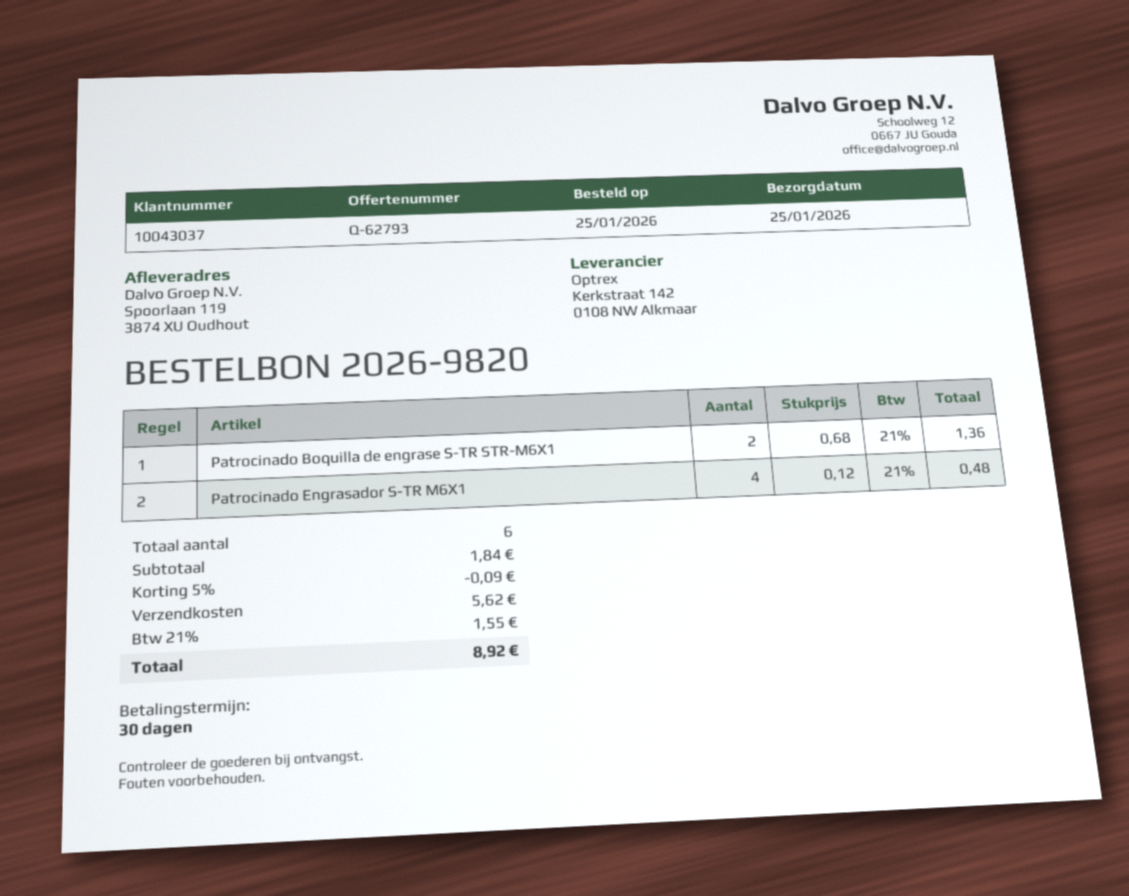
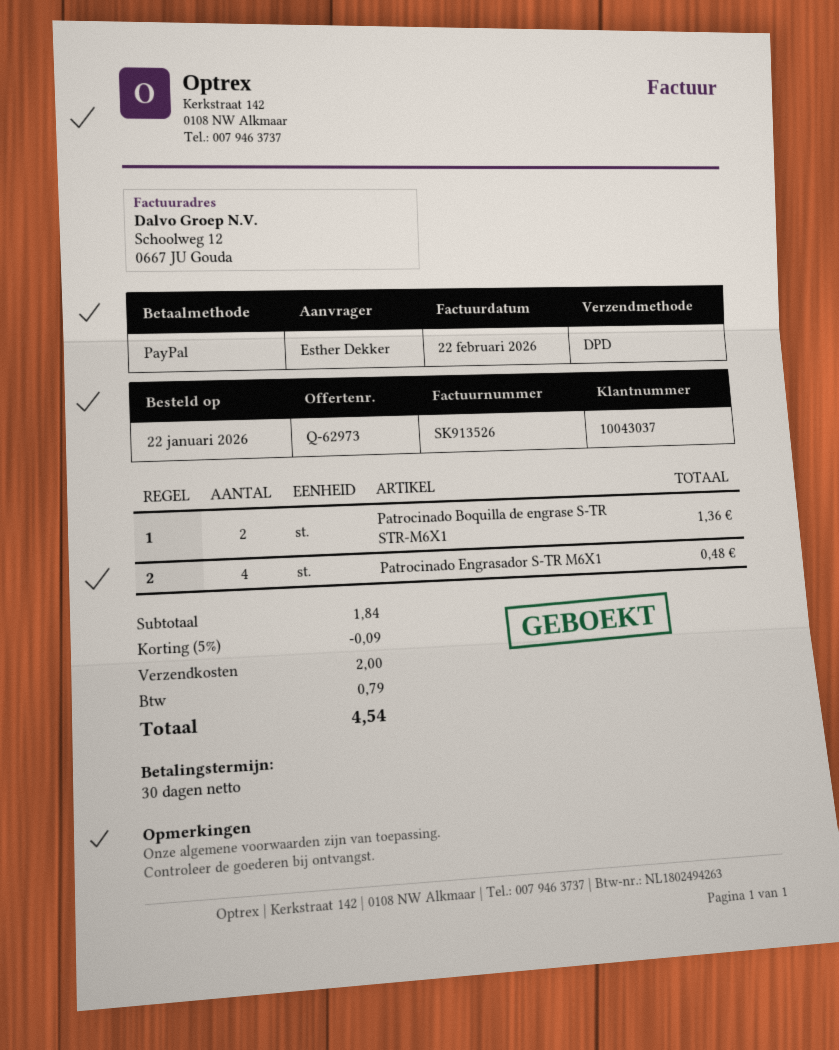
quote number: Q-62793 -> Q-62973
order date: 2026-01-25 -> 2026-01-22
shipping: 5.62 -> 2.00
tax: 1.55 -> 0.79
total: 8.92 -> 4.54

